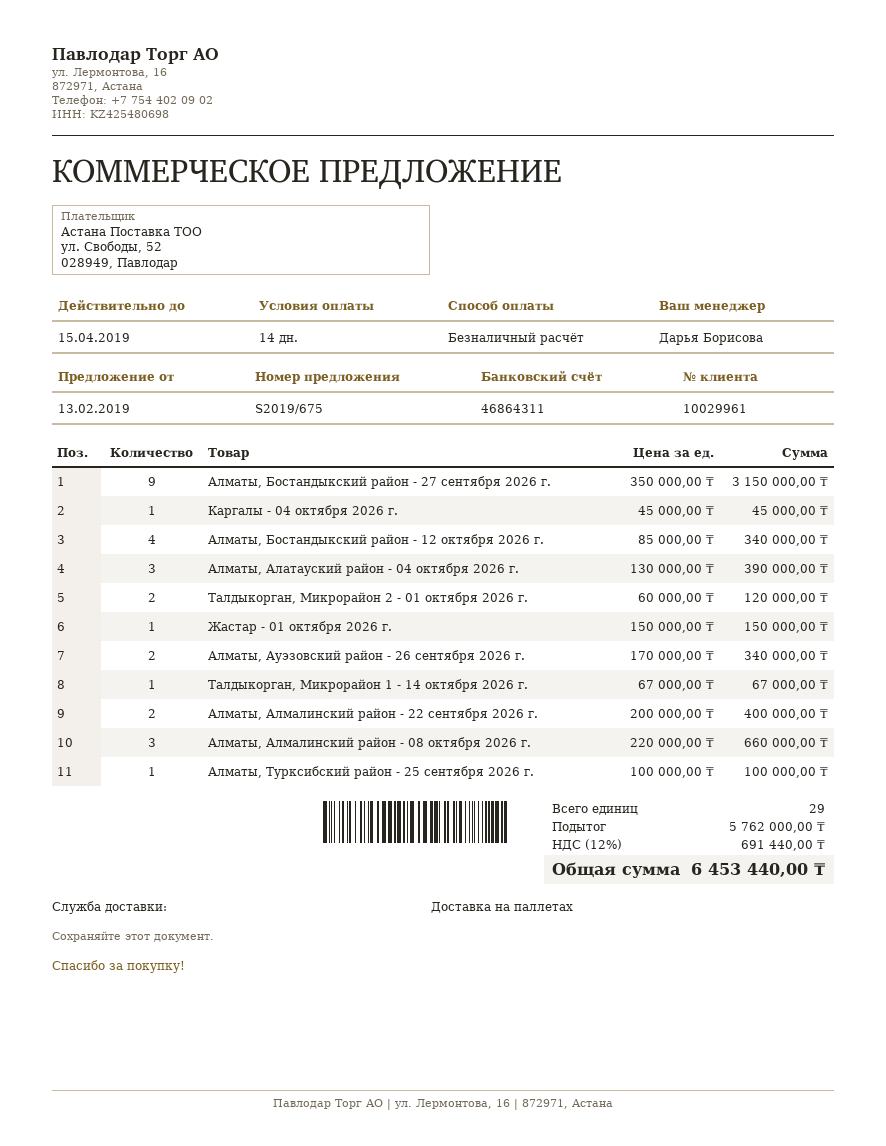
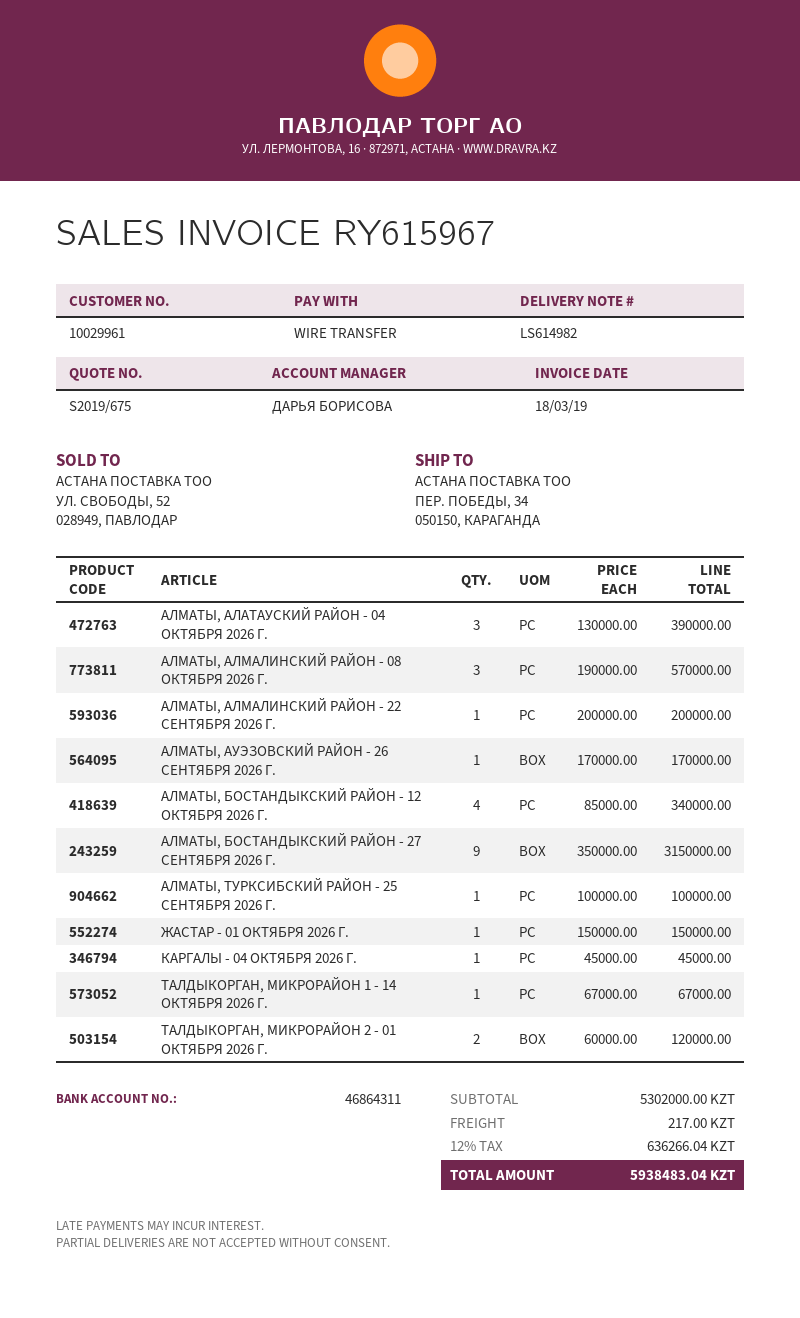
Алматы, Ауэзовский район - 26 сентября 2026 г.: 2 x 170000.00 = 340000.00 -> 1 x 170000.00 = 170000.00
Алматы, Алмалинский район - 22 сентября 2026 г.: 2 x 200000.00 = 400000.00 -> 1 x 200000.00 = 200000.00
Алматы, Алмалинский район - 08 октября 2026 г.: 3 x 220000.00 = 660000.00 -> 3 x 190000.00 = 570000.00
subtotal: 5762000.00 -> 5302000.00
shipping: none -> 217.00
tax: 12% = 691440.00 -> 12% = 636266.04
total: 6453440.00 -> 5938483.04

